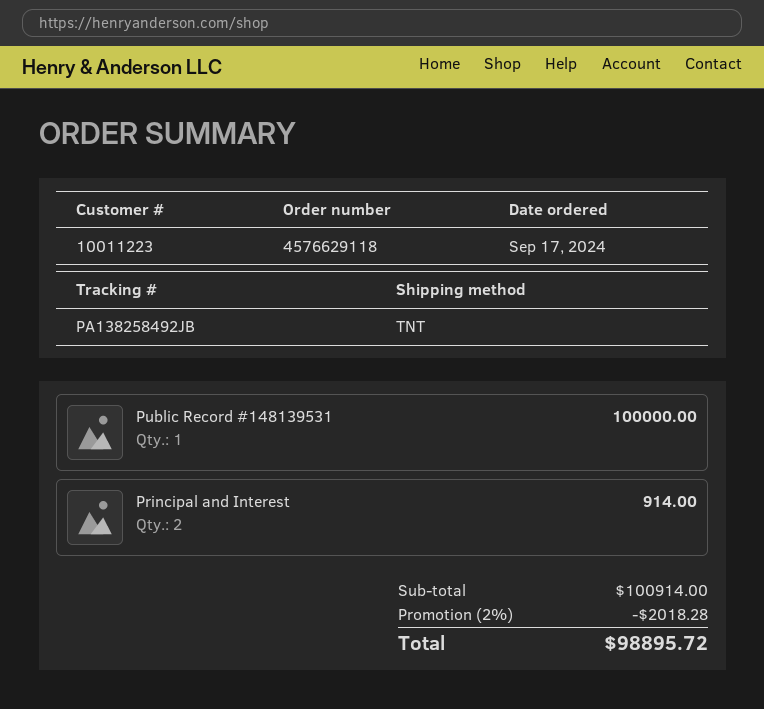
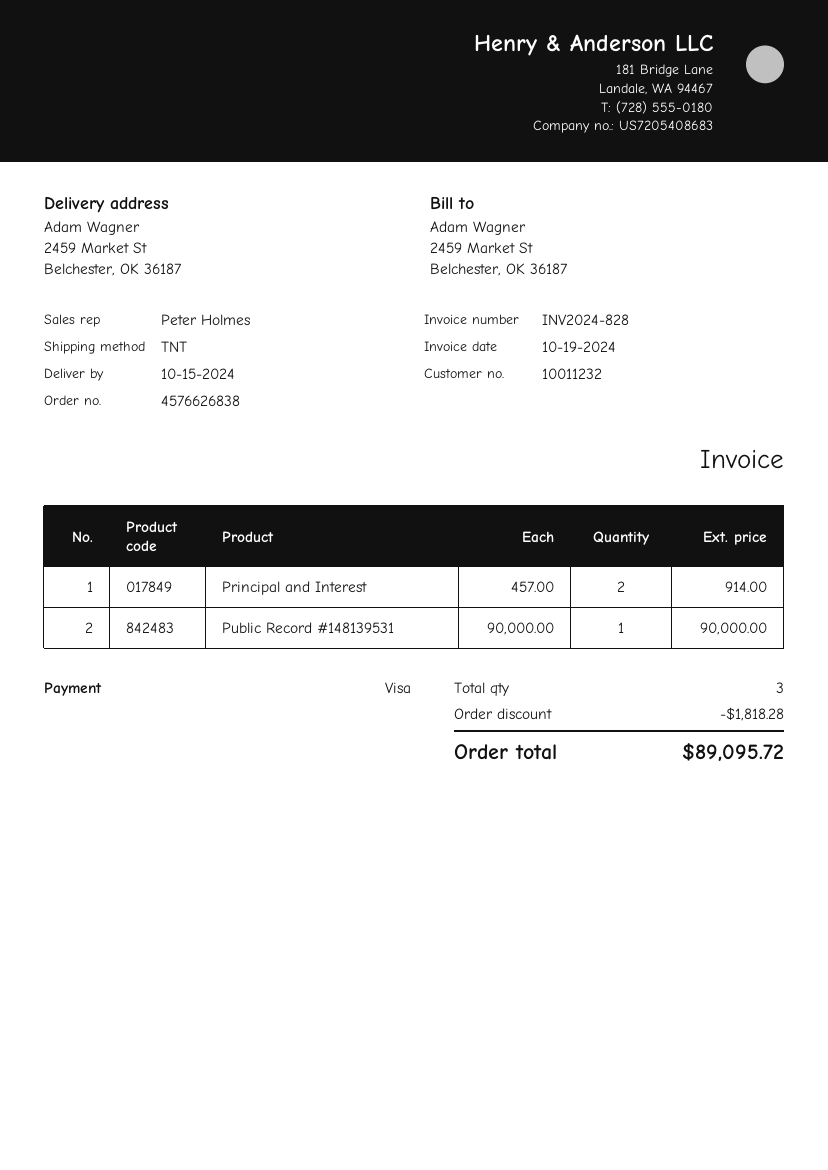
order number: 4576629118 -> 4576626838
customer number: 10011223 -> 10011232
Public Record #148139531: 1 for 100000.00 -> 1 for 90000.00
discount: 2018.28 -> 1818.28
total: 98895.72 -> 89095.72

